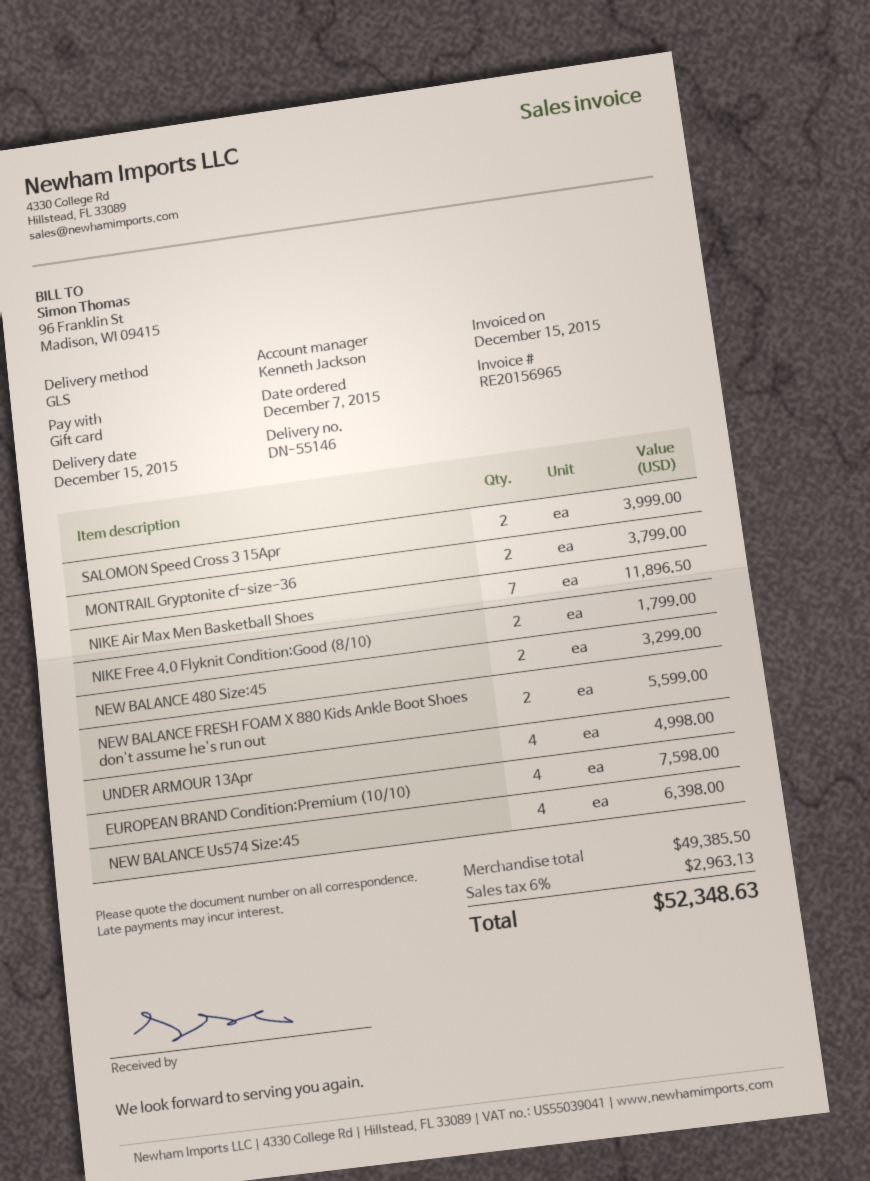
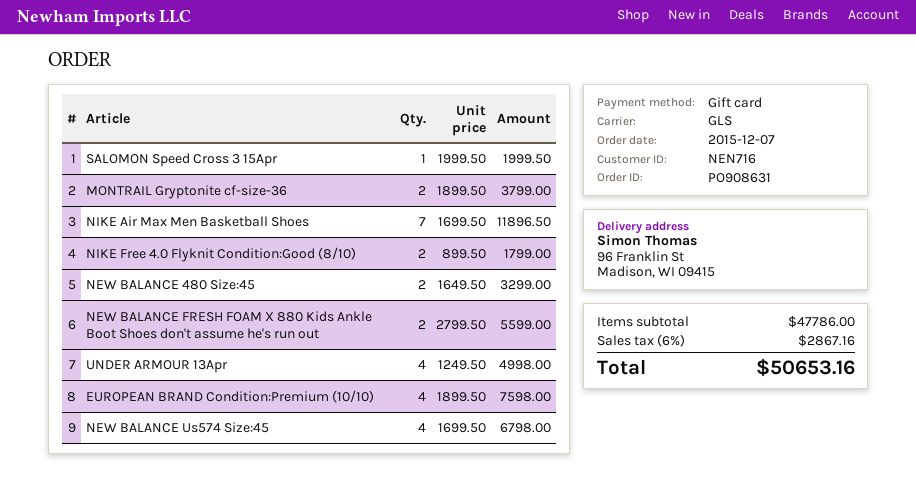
SALOMON Speed Cross 3 15Apr: 2 for 3999.00 -> 1 for 1999.50
NEW BALANCE Us574 Size:45: 4 for 6398.00 -> 4 for 6798.00
subtotal: 49385.50 -> 47786.00
tax: 6% = 2963.13 -> 6% = 2867.16
total: 52348.63 -> 50653.16

